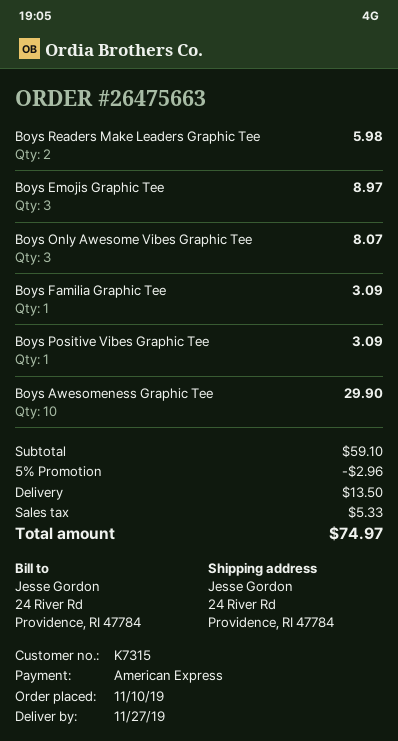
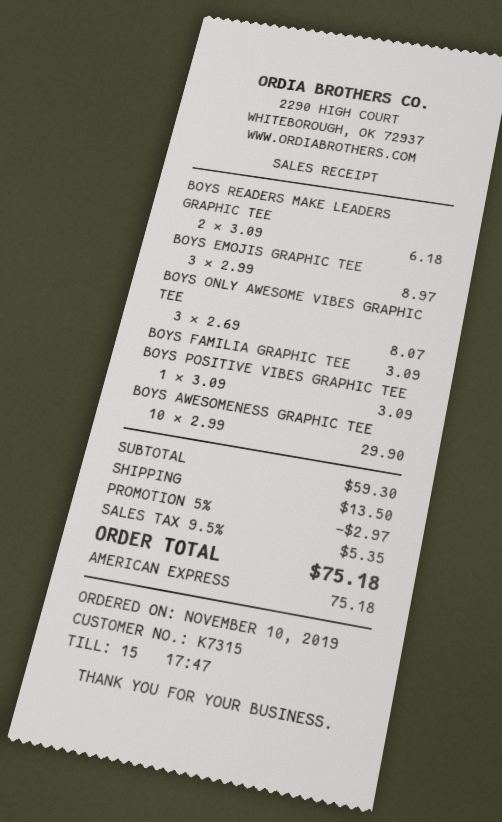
Boys Readers Make Leaders Graphic Tee: 2 for 5.98 -> 2 for 6.18
subtotal: 59.10 -> 59.30
discount: 5% = 2.96 -> 5% = 2.97
tax: 5.33 -> 5.35
total: 74.97 -> 75.18

